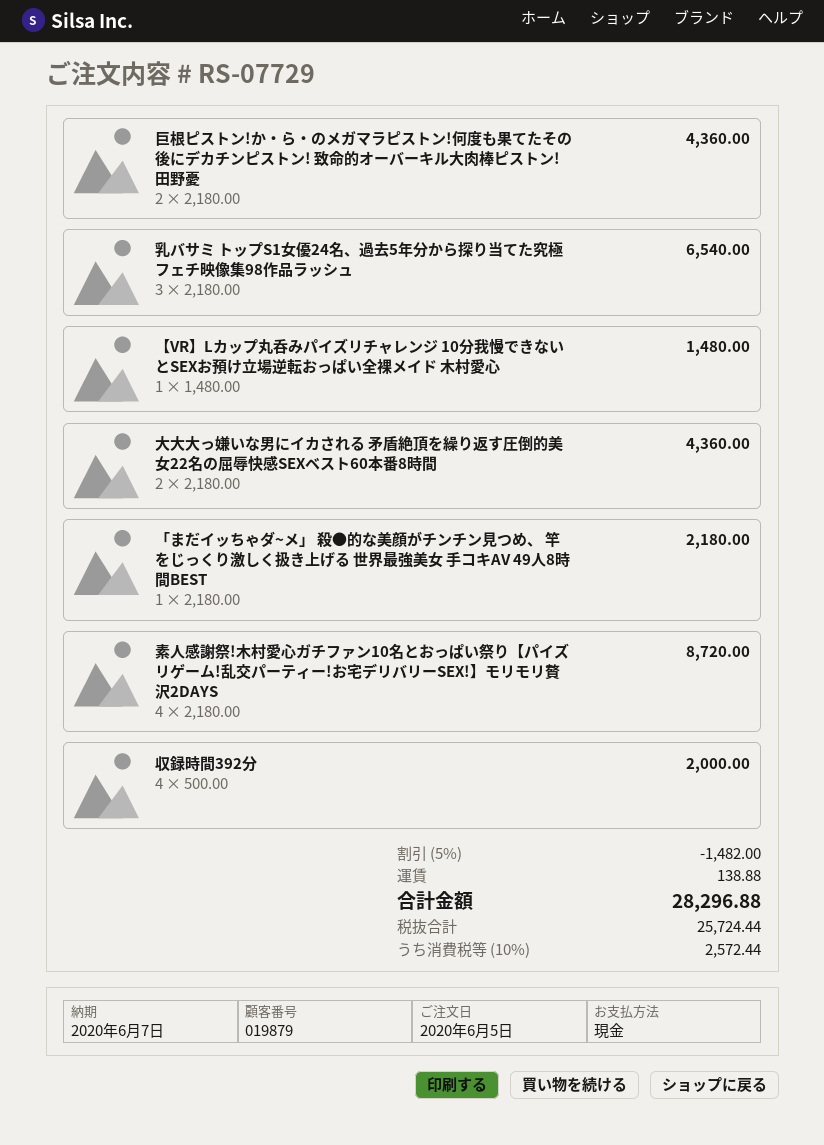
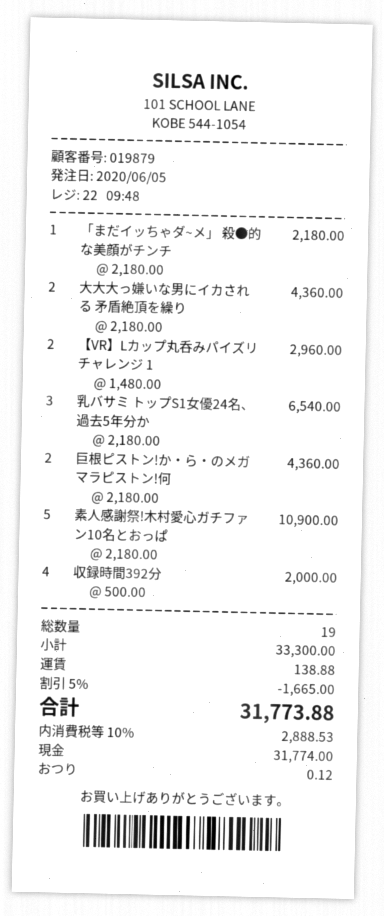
【VR】Lカップ丸呑みパイズリチャレンジ 10分我慢できないとSEXお預け立場逆転おっぱい全裸メイド 木村愛心: 1 x 1480.00 = 1480.00 -> 2 x 1480.00 = 2960.00
素人感謝祭!木村愛心ガチファン10名とおっぱい祭り【パイズリゲーム!乱交パーティー!お宅デリバリーSEX!】モリモリ贅沢2DAYS: 4 x 2180.00 = 8720.00 -> 5 x 2180.00 = 10900.00
discount: 5% = 1482.00 -> 5% = 1665.00
tax: 10% = 2572.44 -> 10% = 2888.53
total: 28296.88 -> 31773.88

